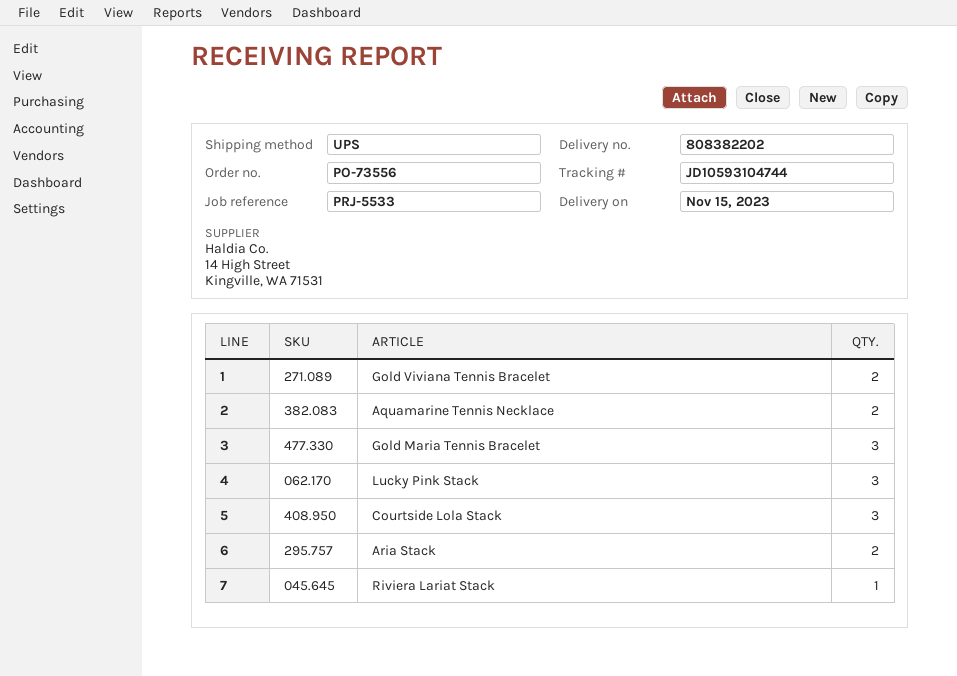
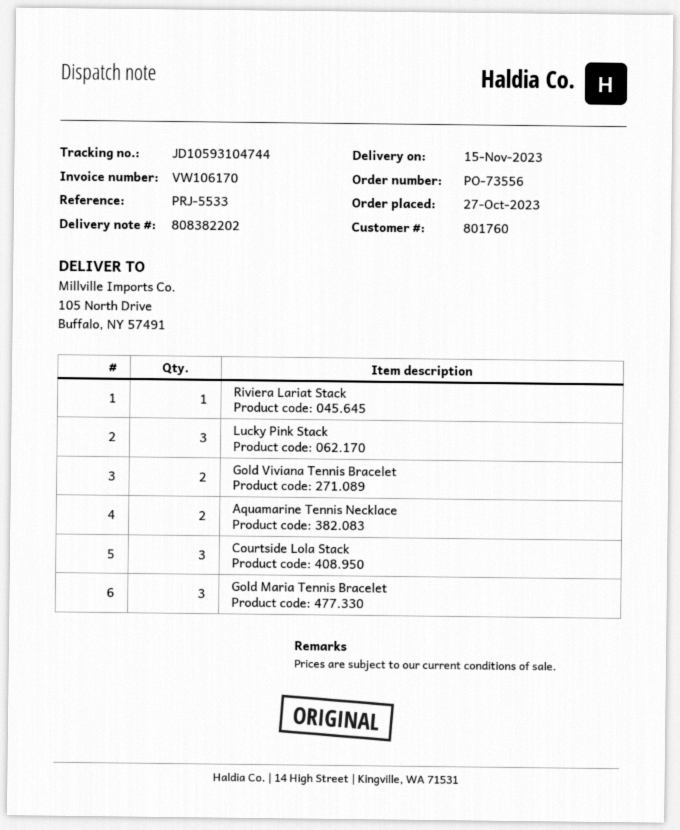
Aria Stack: 2 -> none

